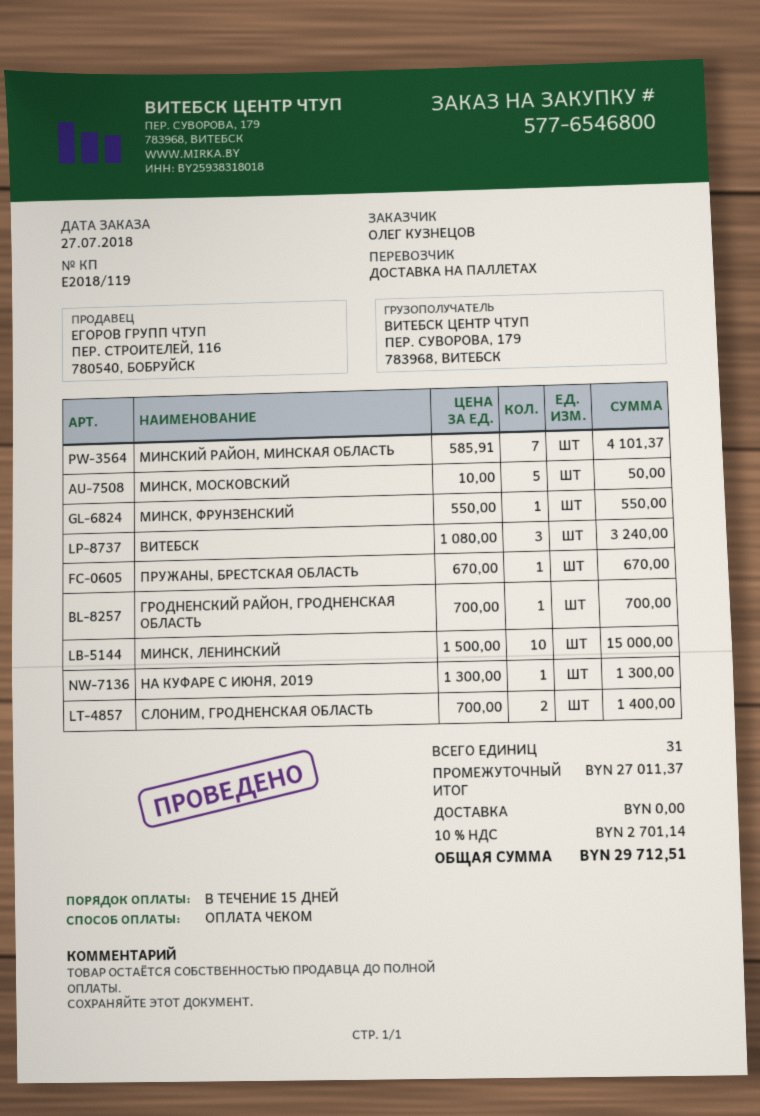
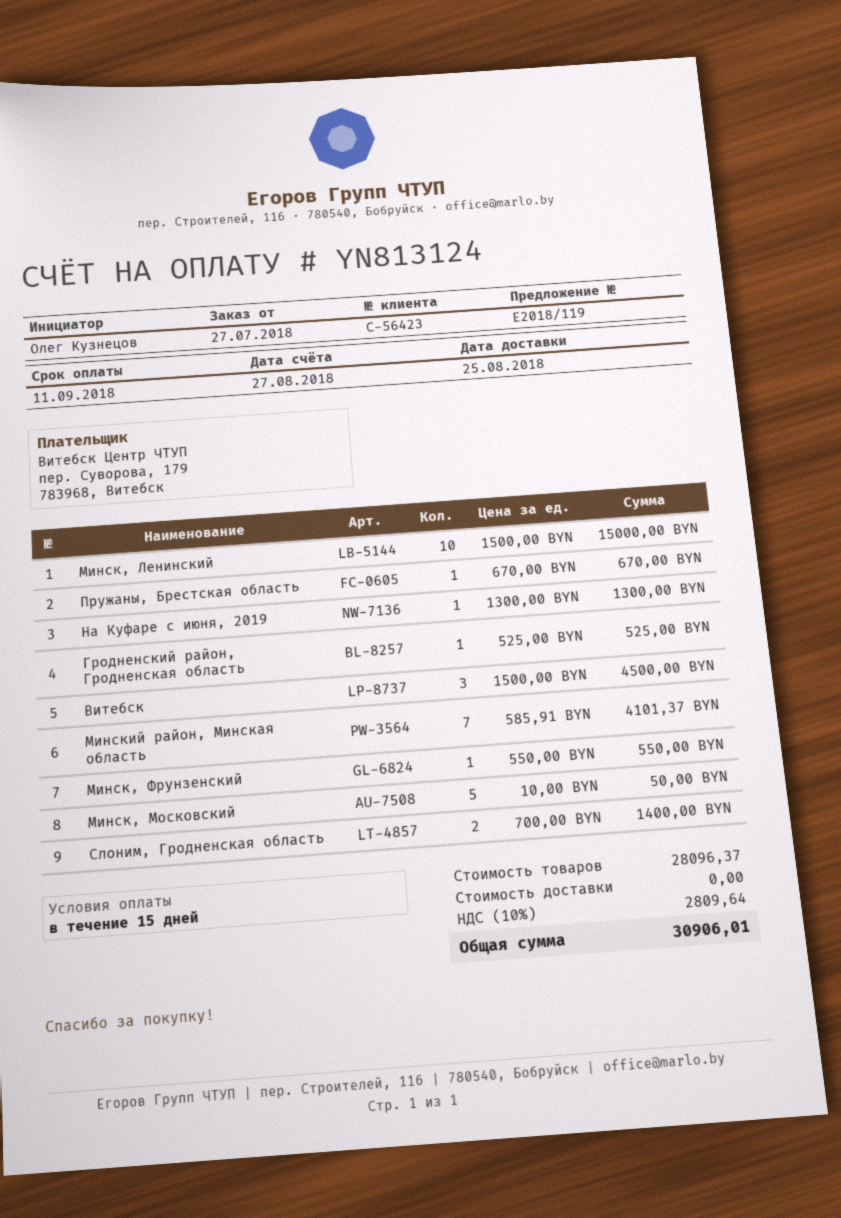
ВИТЕБСК: 3 x 1080.00 = 3240.00 -> 3 x 1500.00 = 4500.00
ГРОДНЕНСКИЙ РАЙОН, ГРОДНЕНСКАЯ ОБЛАСТЬ: 1 x 700.00 = 700.00 -> 1 x 525.00 = 525.00
subtotal: 27011.37 -> 28096.37
tax: 10% = 2701.14 -> 10% = 2809.64
total: 29712.51 -> 30906.01

